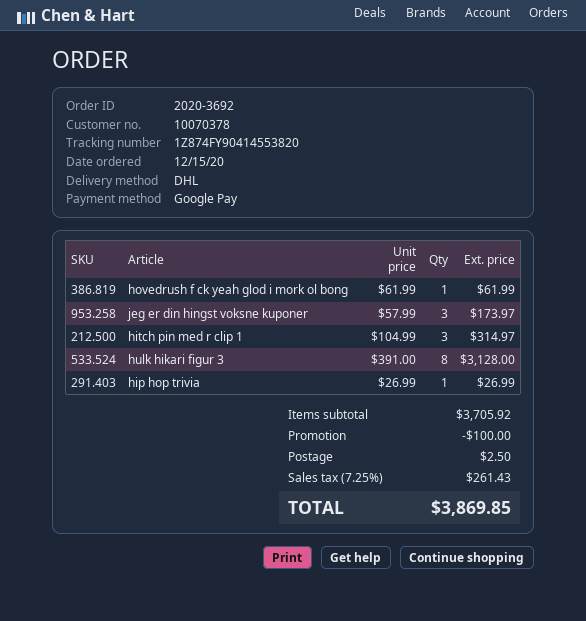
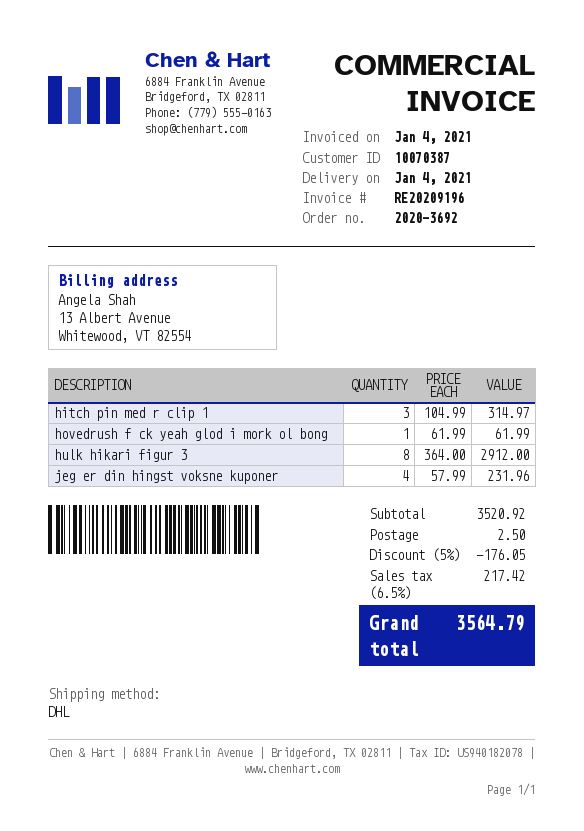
customer number: 10070378 -> 10070387
jeg er din hingst voksne kuponer: 3 x 57.99 = 173.97 -> 4 x 57.99 = 231.96
hulk hikari figur 3: 8 x 391.00 = 3128.00 -> 8 x 364.00 = 2912.00
hip hop trivia: 1 x 26.99 = 26.99 -> none
subtotal: 3705.92 -> 3520.92
discount: 100.00 -> 176.05
tax: 7.25% = 261.43 -> 6.5% = 217.42
total: 3869.85 -> 3564.79

